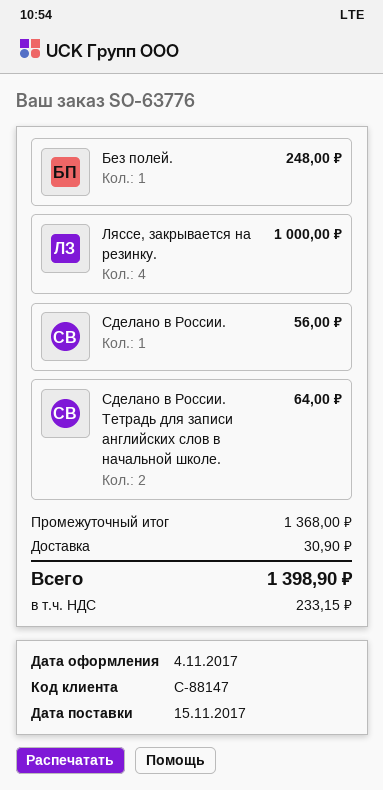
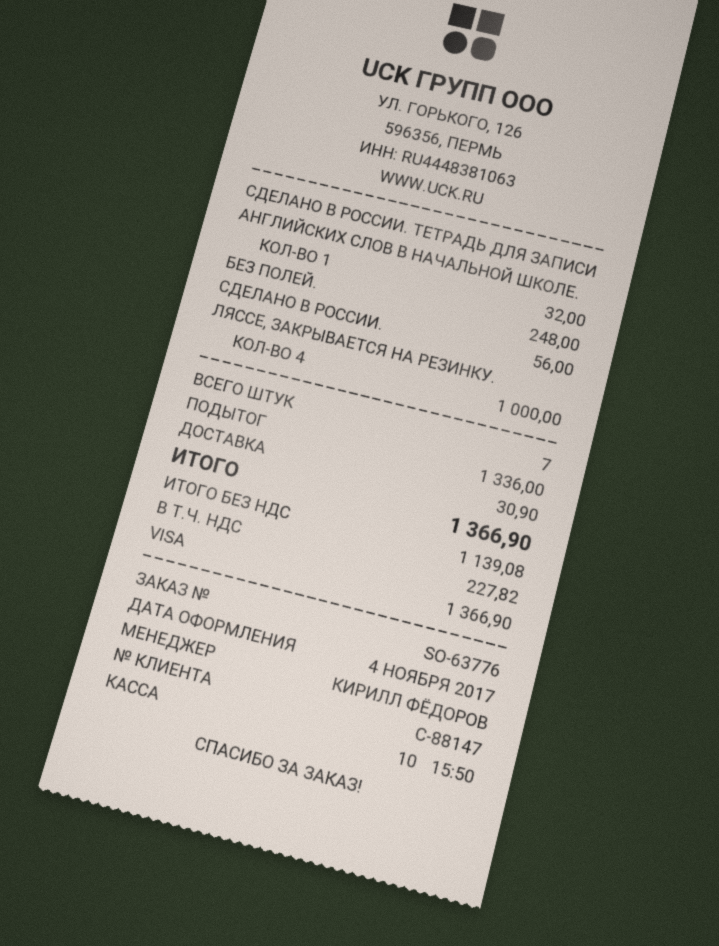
Сделано в России. Тетрадь для записи английских слов в начальной школе.: 2 for 64.00 -> 1 for 32.00
subtotal: 1368.00 -> 1336.00
tax: 233.15 -> 227.82
total: 1398.90 -> 1366.90

